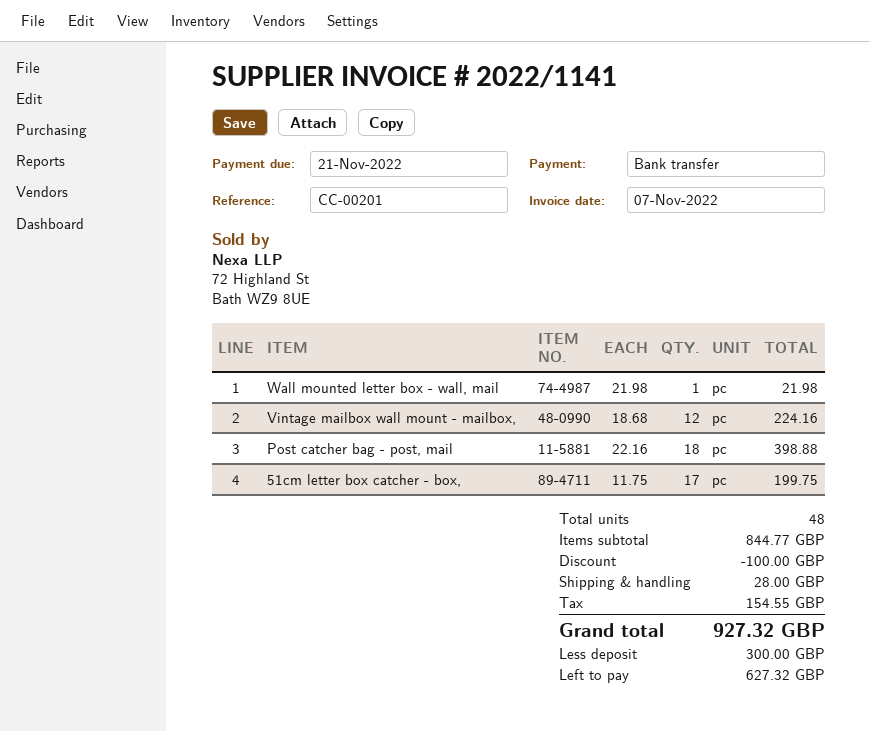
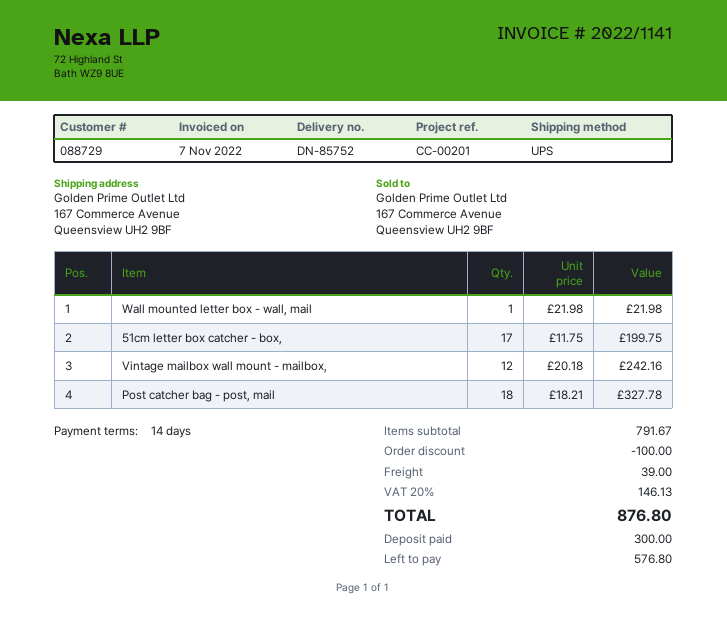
Vintage mailbox wall mount - mailbox,: 12 x 18.68 = 224.16 -> 12 x 20.18 = 242.16
Post catcher bag - post, mail: 18 x 22.16 = 398.88 -> 18 x 18.21 = 327.78
subtotal: 844.77 -> 791.67
shipping: 28.00 -> 39.00
tax: 154.55 -> 146.13
total: 927.32 -> 876.80
balance: 627.32 -> 576.80

